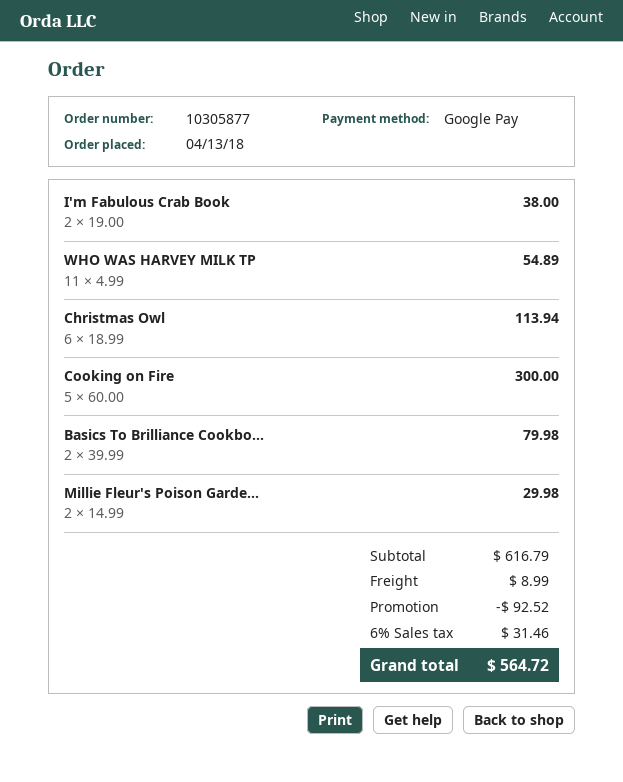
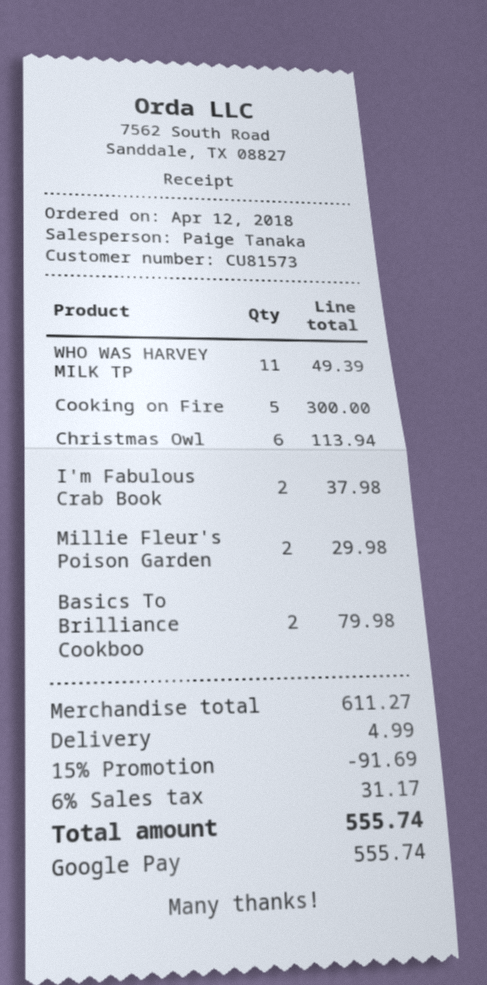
order date: 2018-04-13 -> 2018-04-12
I'm Fabulous Crab Book: 2 for 38.00 -> 2 for 37.98
WHO WAS HARVEY MILK TP: 11 for 54.89 -> 11 for 49.39
subtotal: 616.79 -> 611.27
discount: 92.52 -> 91.69
shipping: 8.99 -> 4.99
tax: 6% = 31.46 -> 6% = 31.17
total: 564.72 -> 555.74

